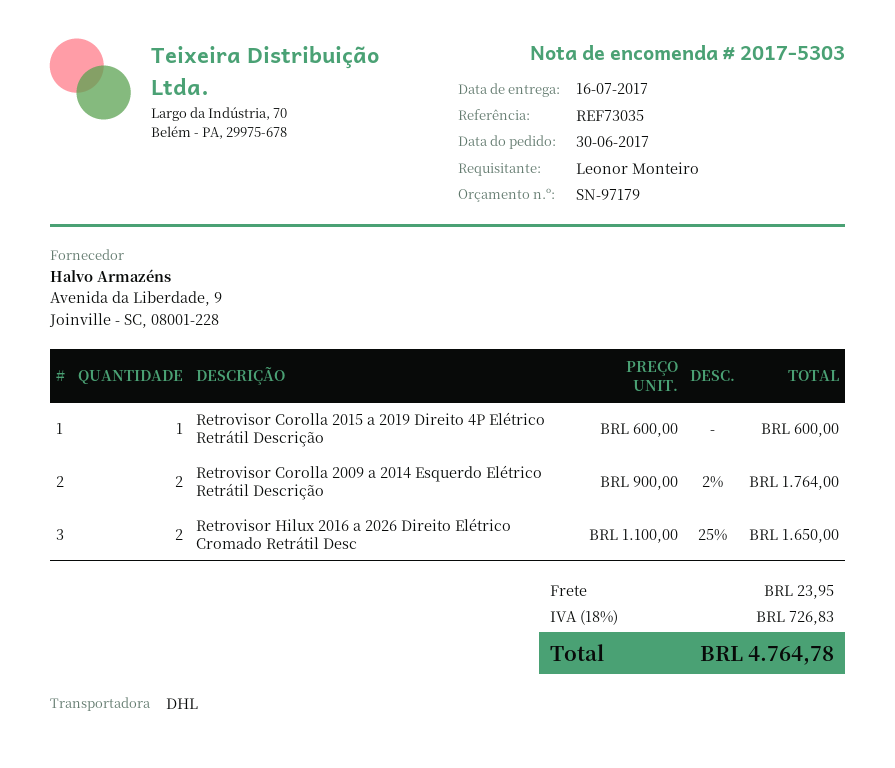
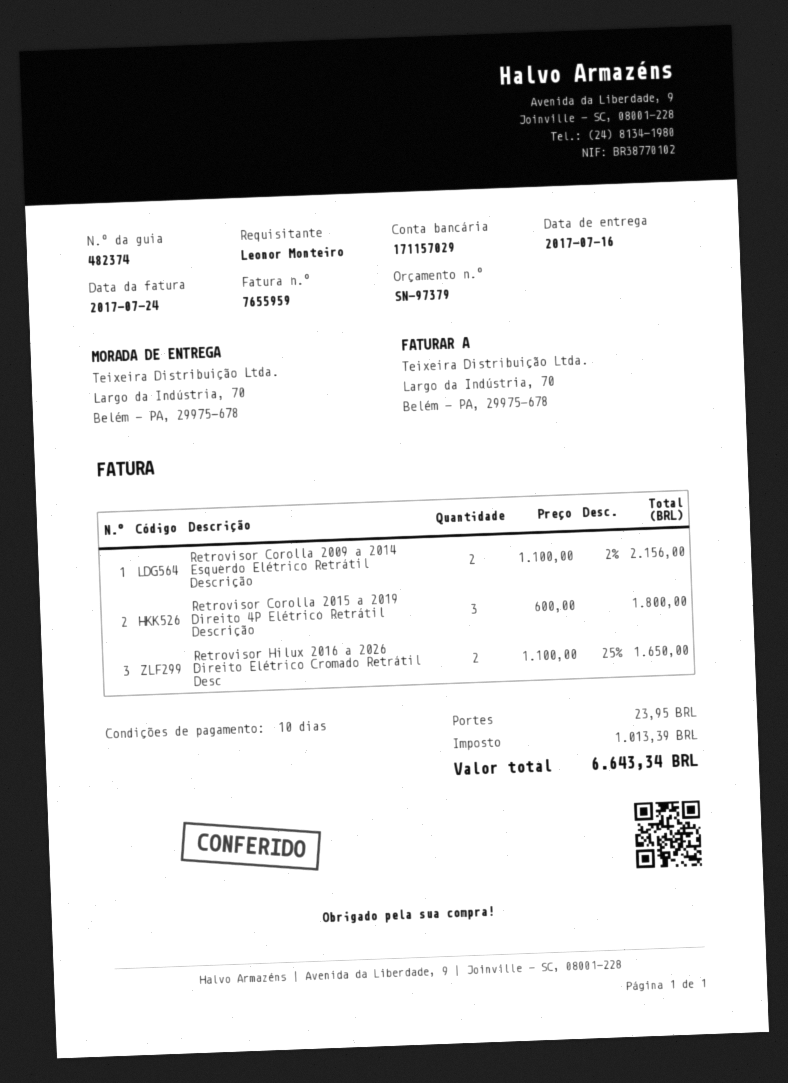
quote number: SN-97179 -> SN-97379
Retrovisor Corolla 2015 a 2019 Direito 4P Elétrico Retrátil Descrição: 1 x 600.00 = 600.00 -> 3 x 600.00 = 1800.00
Retrovisor Corolla 2009 a 2014 Esquerdo Elétrico Retrátil Descrição: 2 x 900.00 - 2% = 1764.00 -> 2 x 1100.00 - 2% = 2156.00
tax: 726.83 -> 1013.39
total: 4764.78 -> 6643.34

